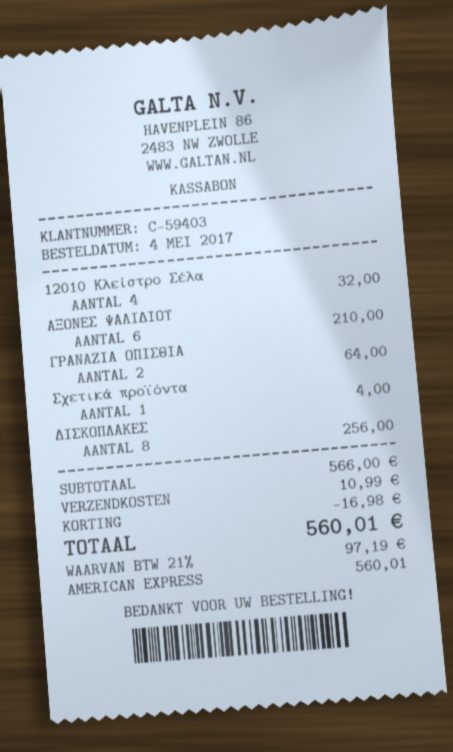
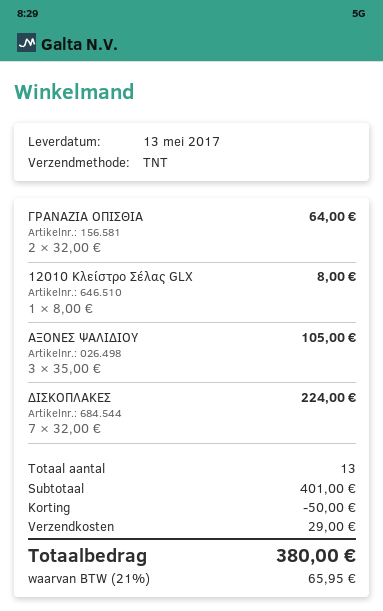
12010 Κλείστρο Σέλα: 4 for 32.00 -> 1 for 8.00
ΑΞΟΝΕΣ ΨΑΛΙΔΙΟΥ: 6 for 210.00 -> 3 for 105.00
Σχετικά προϊόντα: 1 for 4.00 -> none
ΔΙΣΚΟΠΛΑΚΕΣ: 8 for 256.00 -> 7 for 224.00
subtotal: 566.00 -> 401.00
discount: 16.98 -> 50.00
shipping: 10.99 -> 29.00
tax: 21% = 97.19 -> 21% = 65.95
total: 560.01 -> 380.00

